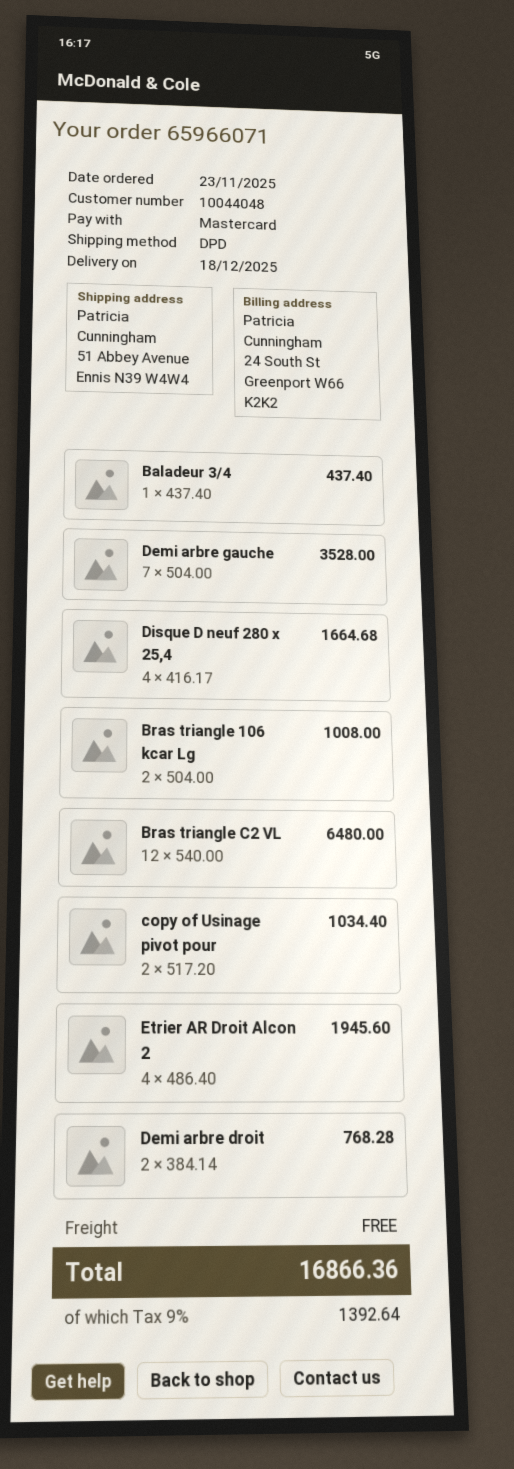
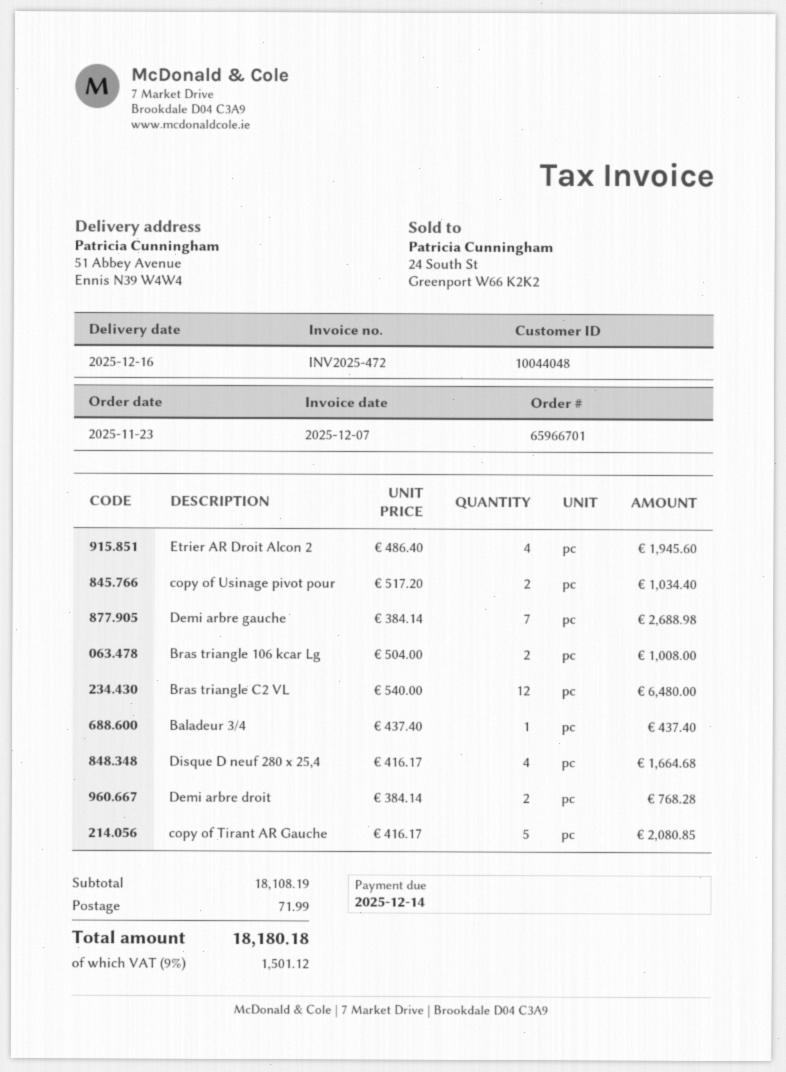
order number: 65966071 -> 65966701
delivery date: 2025-12-18 -> 2025-12-16
Demi arbre gauche: 7 x 504.00 = 3528.00 -> 7 x 384.14 = 2688.98
copy of Tirant AR Gauche: none -> 5 x 416.17 = 2080.85
shipping: 0.00 -> 71.99
tax: 9% = 1392.64 -> 9% = 1501.12
total: 16866.36 -> 18180.18

